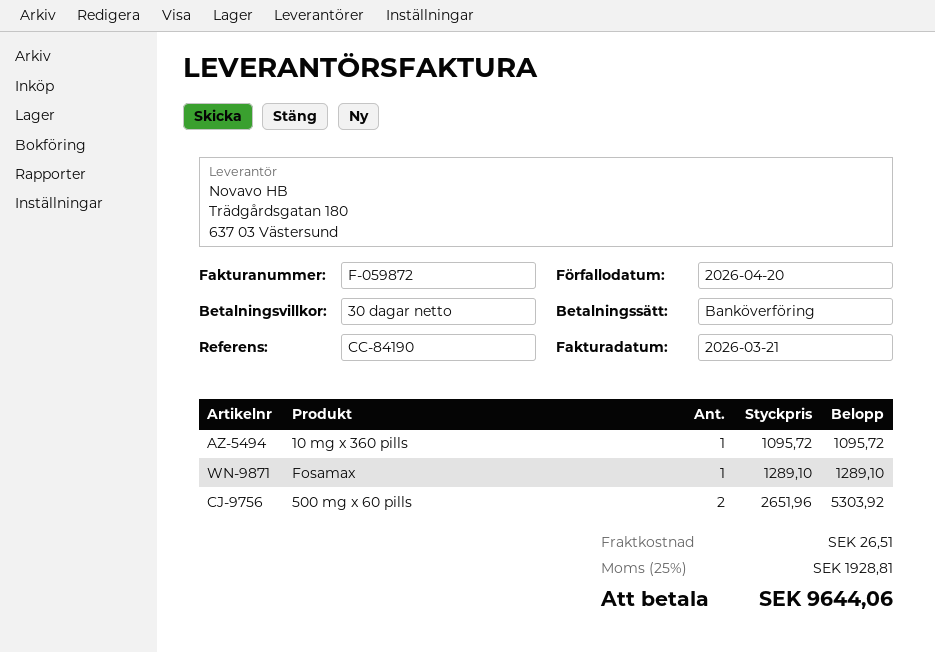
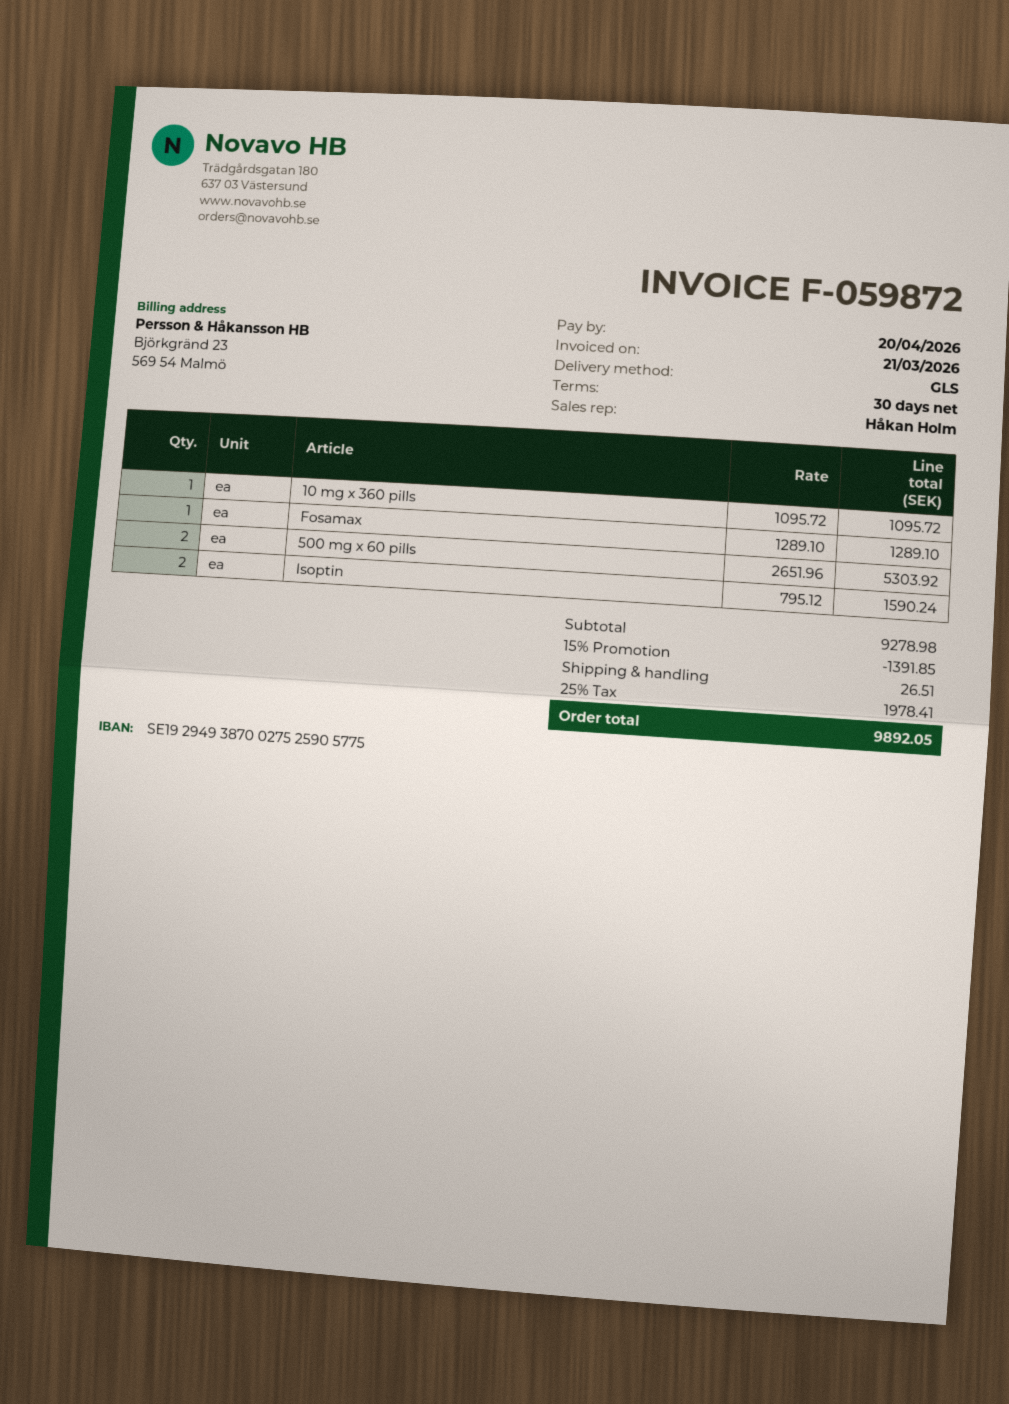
Isoptin: none -> 2 x 795.12 = 1590.24
discount: none -> 15% = 1391.85
tax: 25% = 1928.81 -> 25% = 1978.41
total: 9644.06 -> 9892.05

